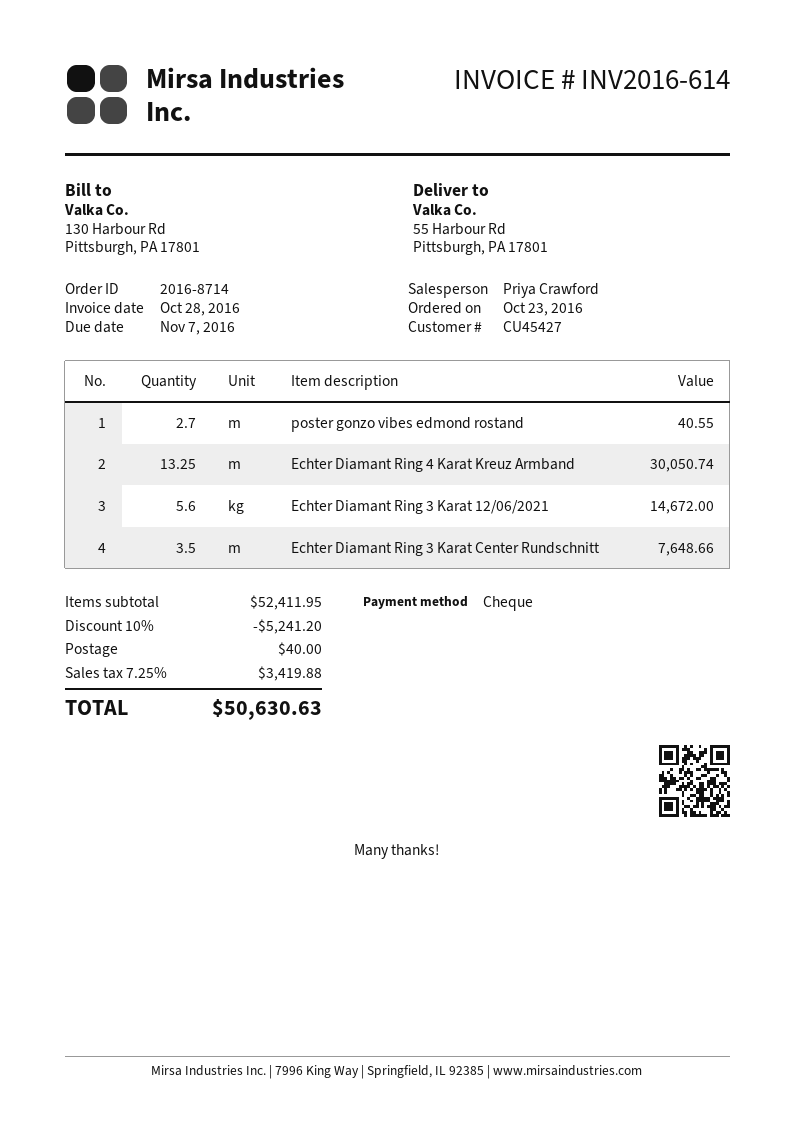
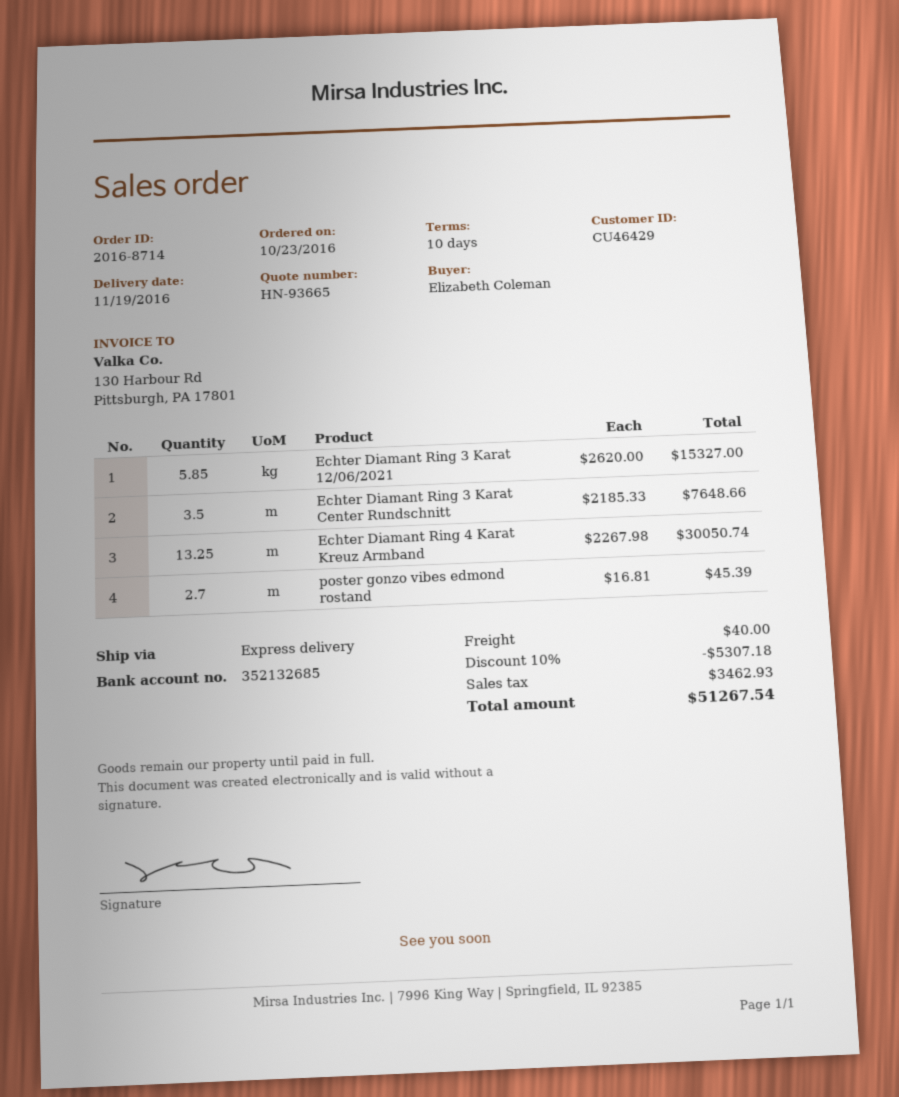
customer number: CU45427 -> CU46429
poster gonzo vibes edmond rostand: 2.7 for 40.55 -> 2.7 for 45.39
Echter Diamant Ring 3 Karat 12/06/2021: 5.6 for 14672.00 -> 5.85 for 15327.00
discount: 10% = 5241.20 -> 10% = 5307.18
tax: 3419.88 -> 3462.93
total: 50630.63 -> 51267.54

